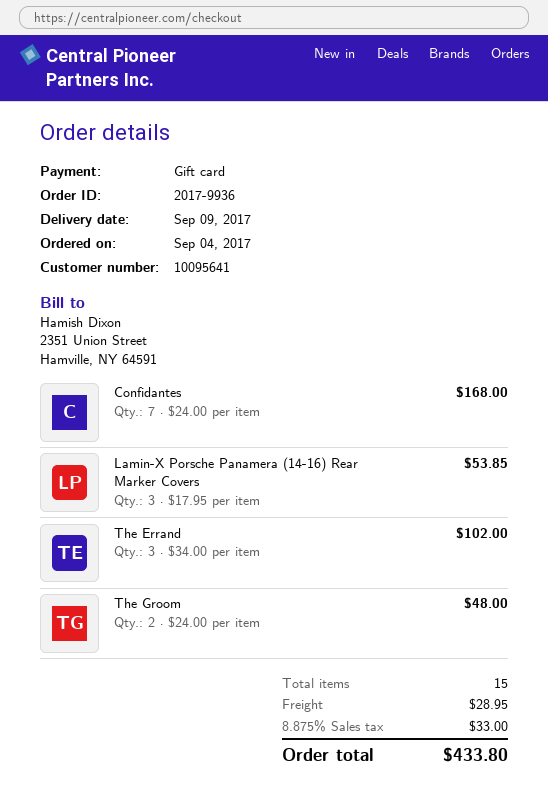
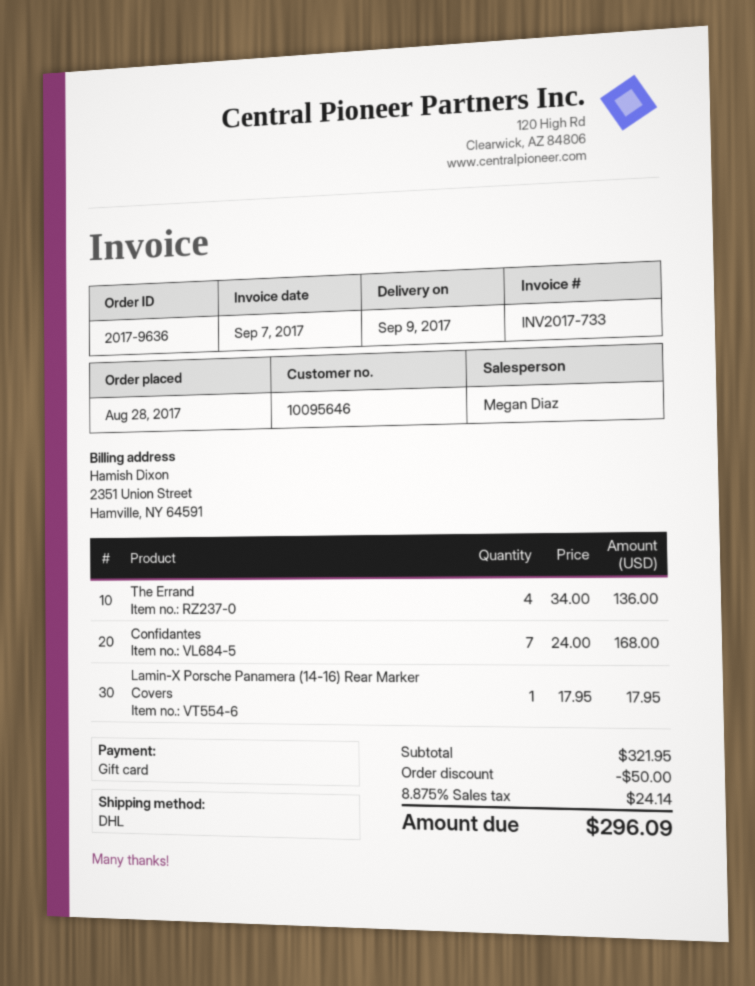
order number: 2017-9936 -> 2017-9636
order date: 2017-09-04 -> 2017-08-28
customer number: 10095641 -> 10095646
Lamin-X Porsche Panamera (14-16) Rear Marker Covers: 3 x 17.95 = 53.85 -> 1 x 17.95 = 17.95
The Errand: 3 x 34.00 = 102.00 -> 4 x 34.00 = 136.00
The Groom: 2 x 24.00 = 48.00 -> none
discount: none -> 50.00
shipping: 28.95 -> none
tax: 8.875% = 33.00 -> 8.875% = 24.14
total: 433.80 -> 296.09

